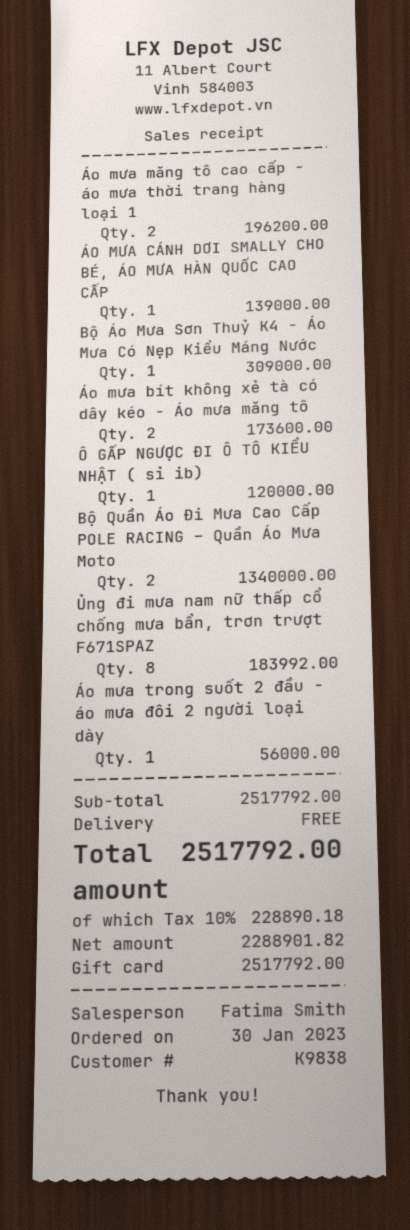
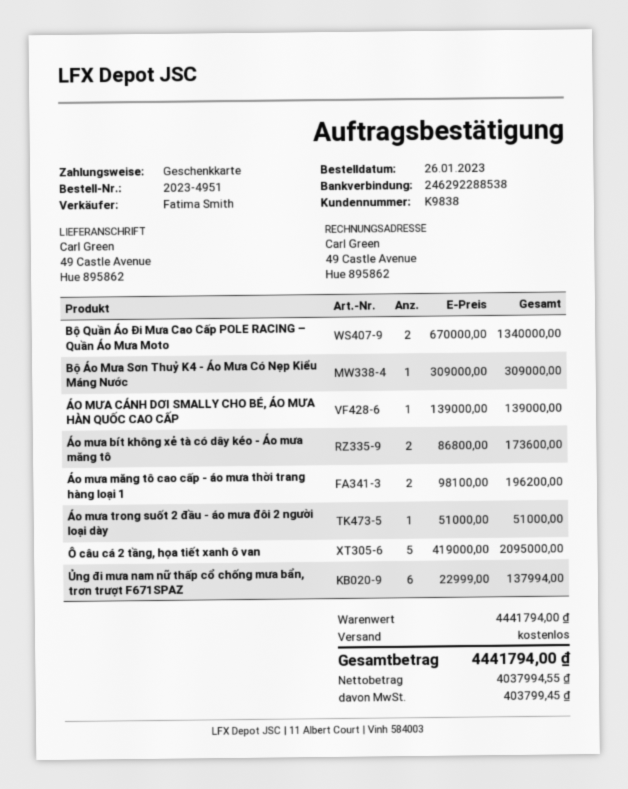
order date: 2023-01-30 -> 2023-01-26
Ô GẤP NGƯỢC ĐI Ô TÔ KIỂU NHẬT ( sỉ ib): 1 for 120000.00 -> none
Ủng đi mưa nam nữ thấp cổ chống mưa bẩn, trơn trượt F671SPAZ: 8 for 183992.00 -> 6 for 137994.00
Áo mưa trong suốt 2 đầu - áo mưa đôi 2 người loại dày: 1 for 56000.00 -> 1 for 51000.00
Ô câu cá 2 tầng, họa tiết xanh ô van: none -> 5 for 2095000.00
subtotal: 2517792.00 -> 4441794.00
net: 2288901.82 -> 4037994.55
tax: 228890.18 -> 403799.45
total: 2517792.00 -> 4441794.00

